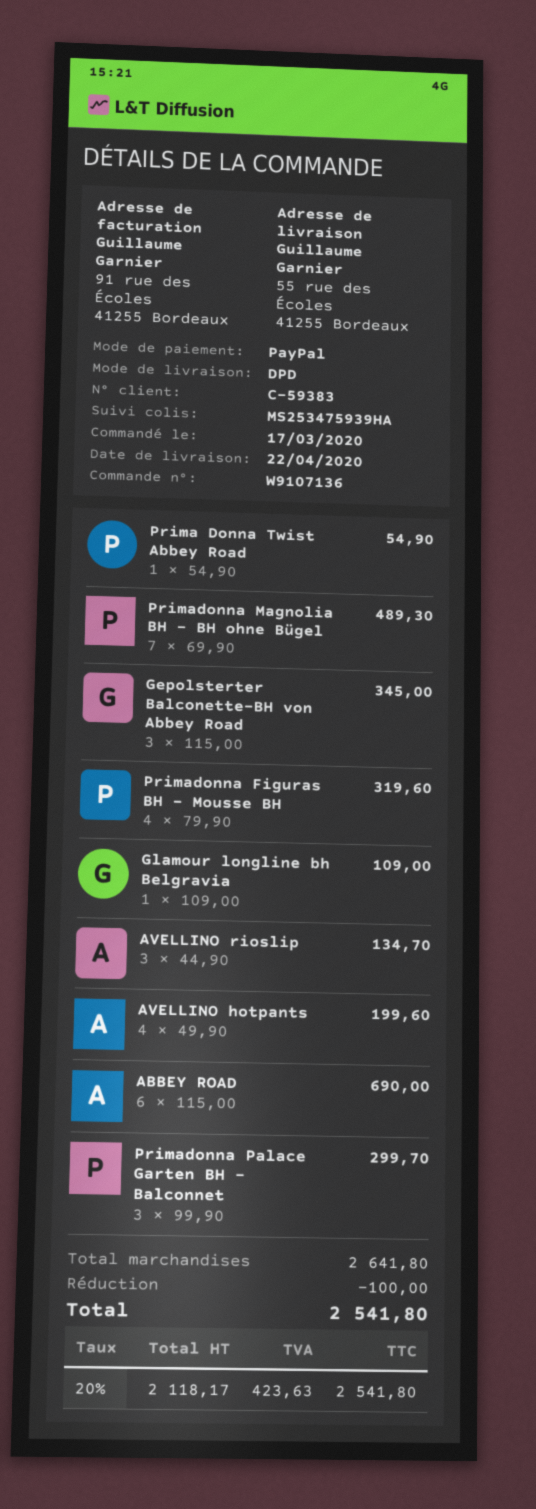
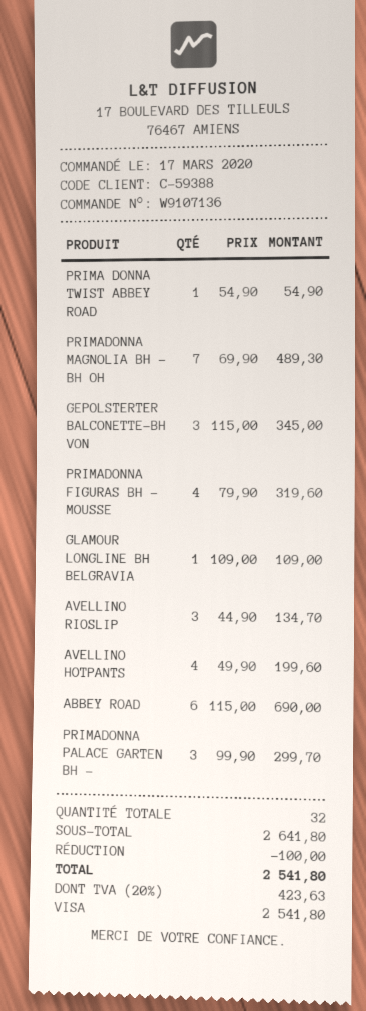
customer number: C-59383 -> C-59388
payment method: PayPal -> Visa

